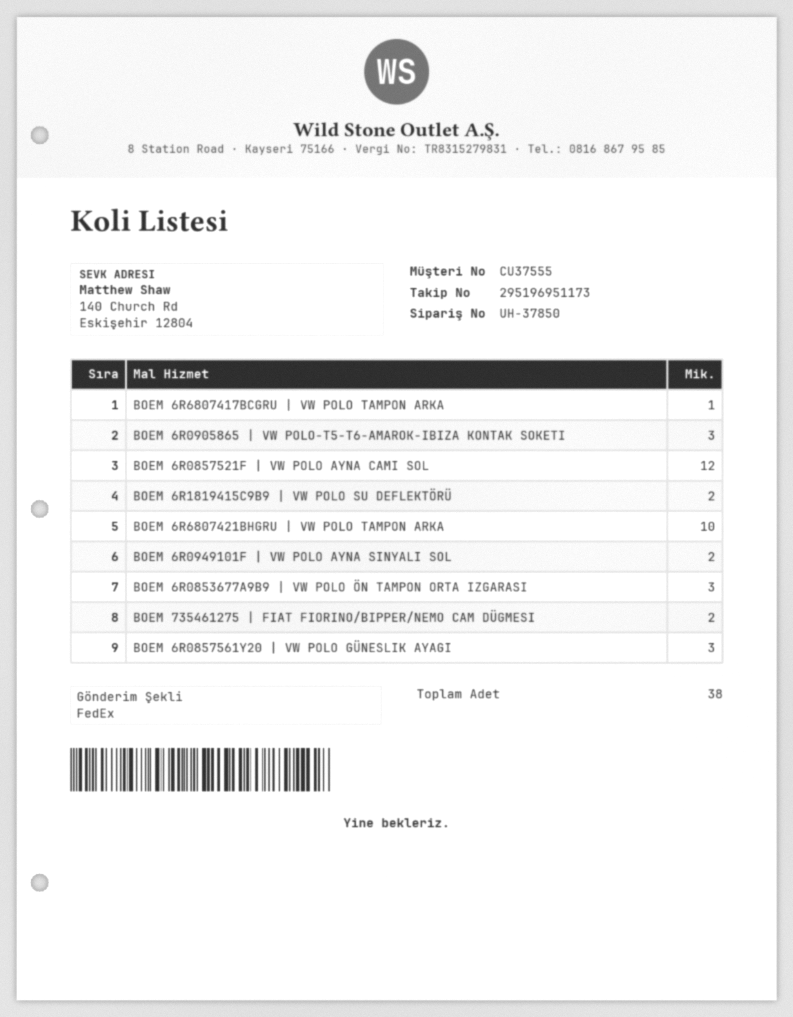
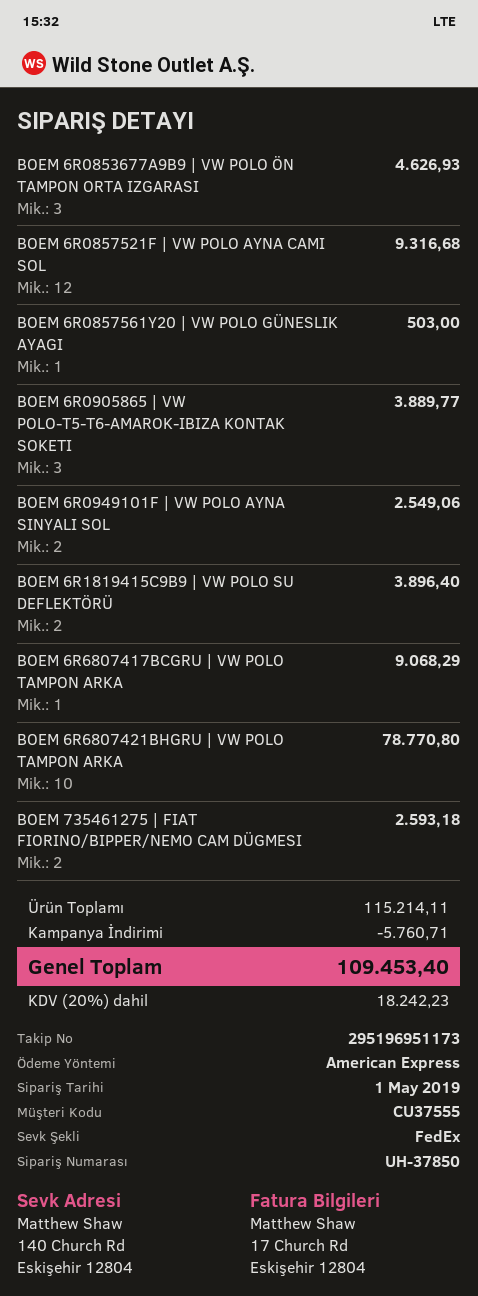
BOEM 6R0857561Y20 | VW POLO GÜNESLIK AYAGI: 3 -> 1

